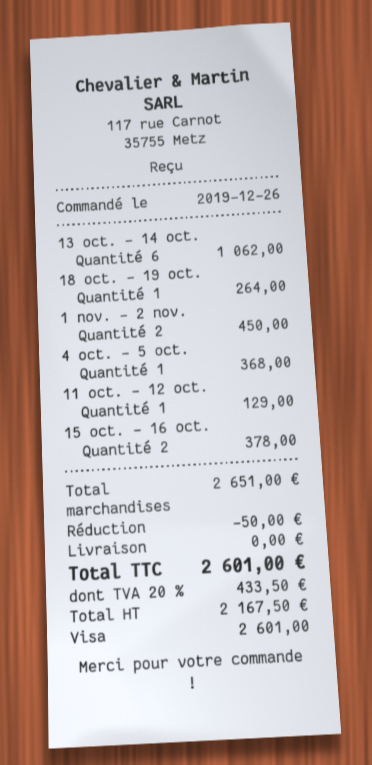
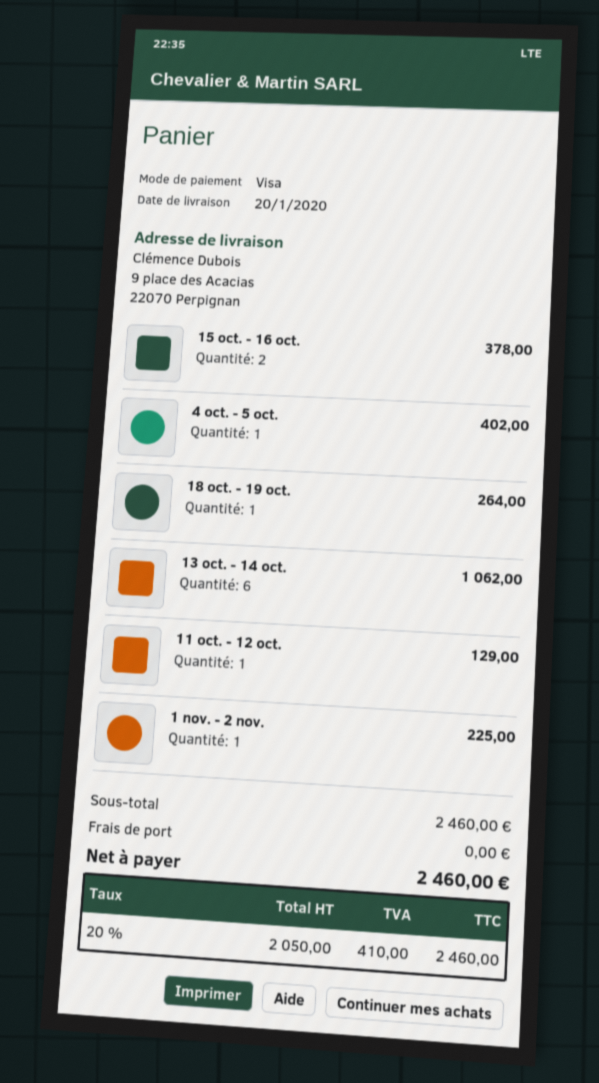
1 nov. - 2 nov.: 2 for 450.00 -> 1 for 225.00
4 oct. - 5 oct.: 1 for 368.00 -> 1 for 402.00
subtotal: 2651.00 -> 2460.00
discount: 50.00 -> none
net: 2167.50 -> 2050.00
tax: 20% = 433.50 -> 20% = 410.00
total: 2601.00 -> 2460.00

